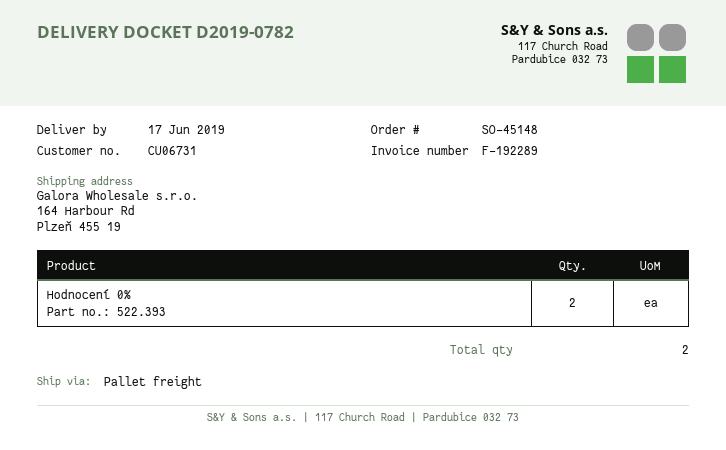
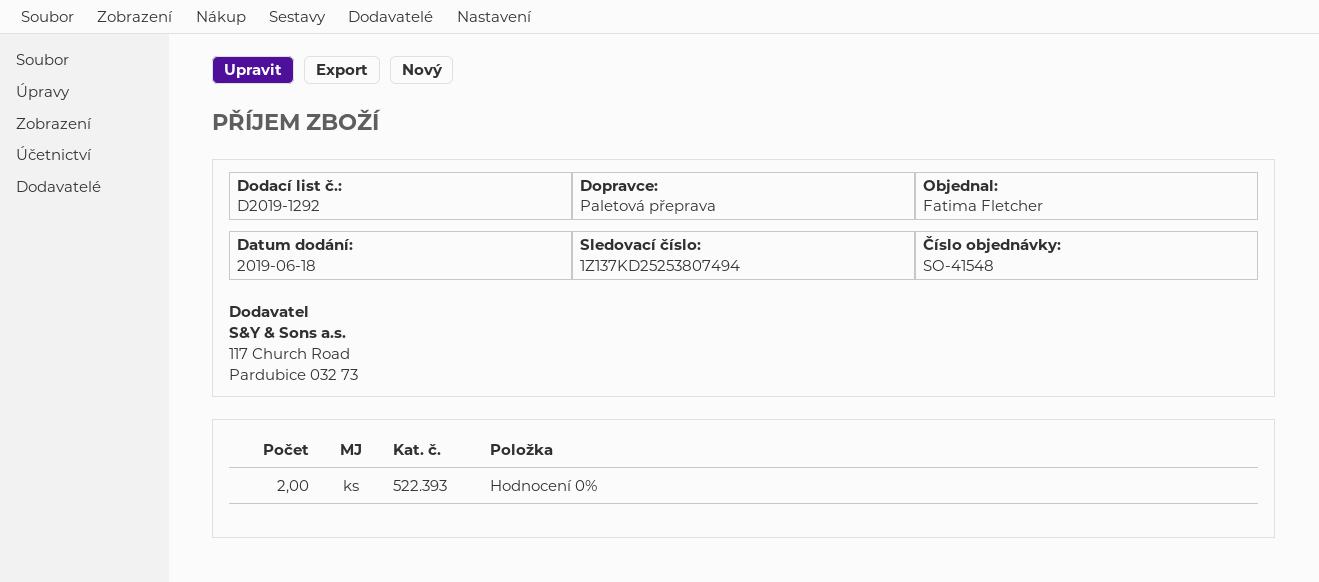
order number: SO-45148 -> SO-41548
delivery note number: D2019-0782 -> D2019-1292
delivery date: 2019-06-17 -> 2019-06-18

